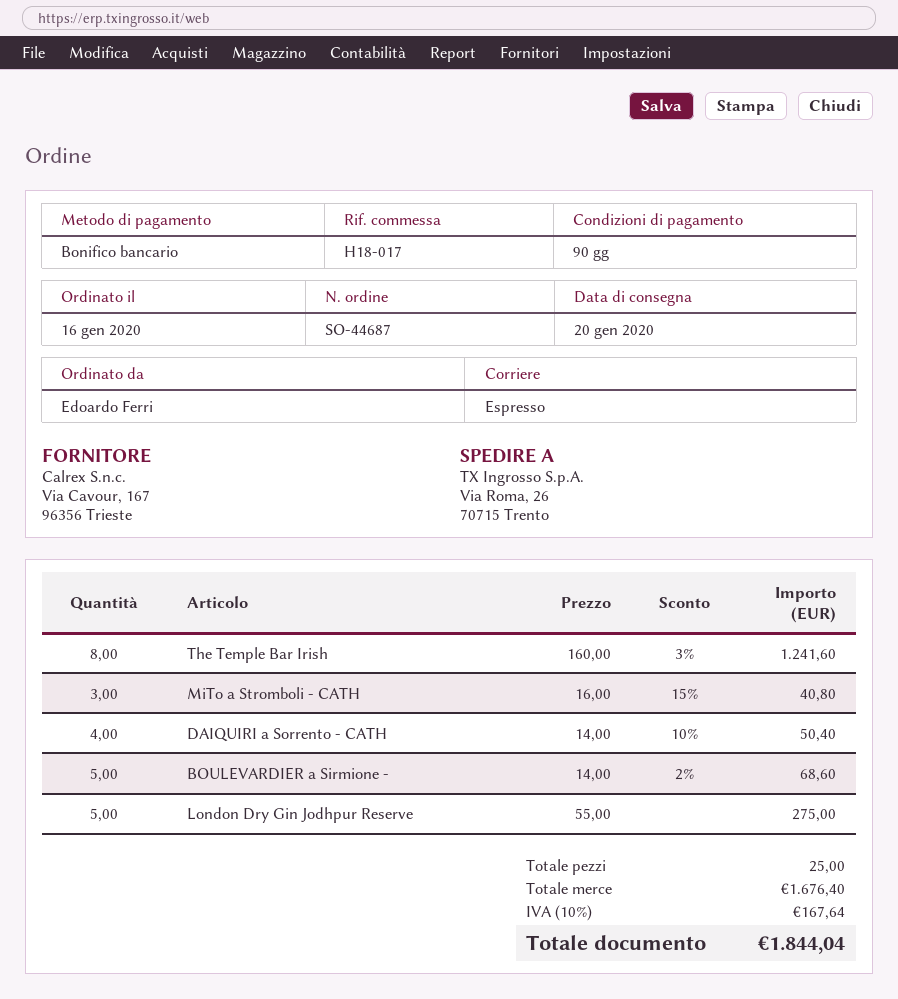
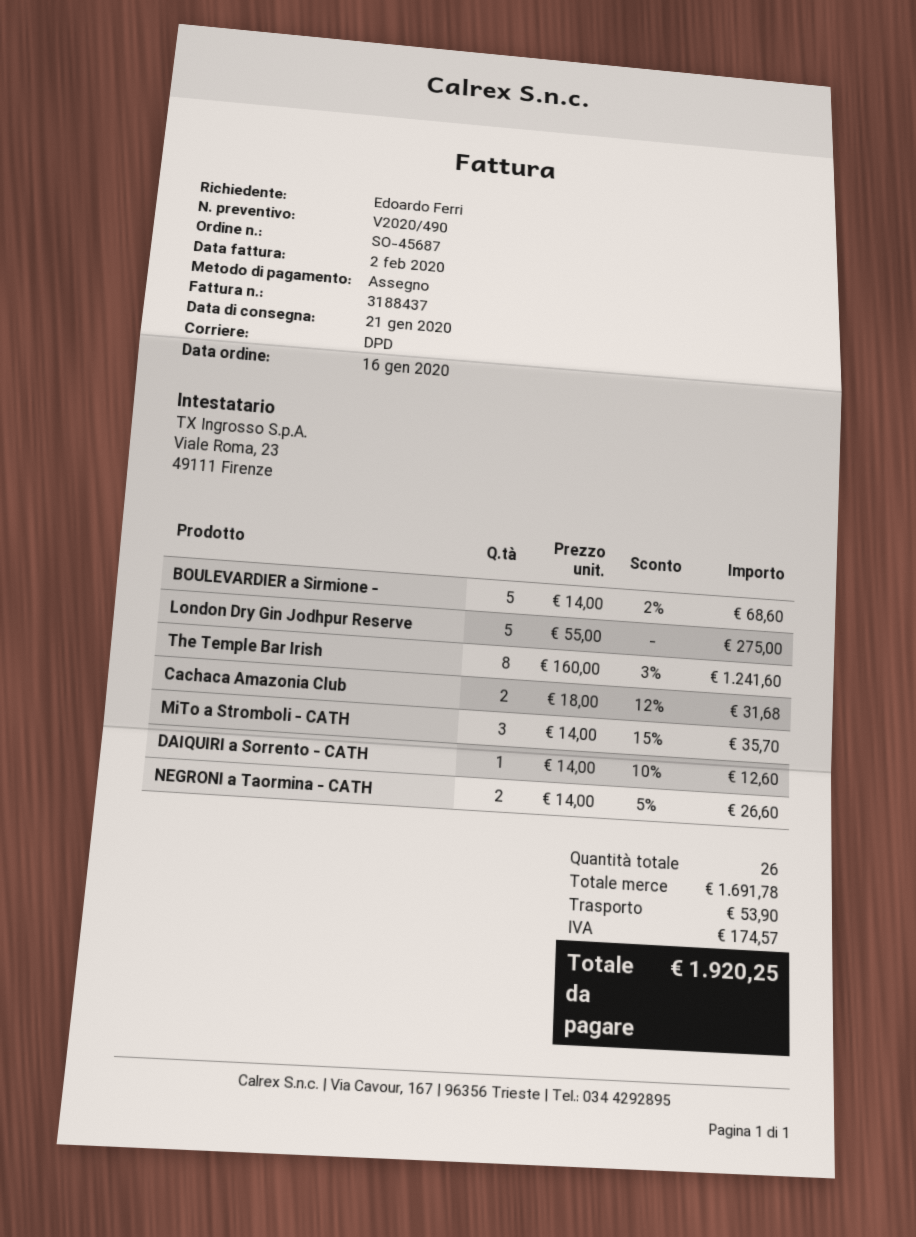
order number: SO-44687 -> SO-45687
delivery date: 2020-01-20 -> 2020-01-21
payment method: bank transfer -> cheque
shipping method: express -> DPD
MiTo a Stromboli - CATH: 3 x 16.00 - 15% = 40.80 -> 3 x 14.00 - 15% = 35.70
DAIQUIRI a Sorrento - CATH: 4 x 14.00 - 10% = 50.40 -> 1 x 14.00 - 10% = 12.60
Cachaca Amazonia Club: none -> 2 x 18.00 - 12% = 31.68
NEGRONI a Taormina - CATH: none -> 2 x 14.00 - 5% = 26.60
total quantity: 25 -> 26
subtotal: 1676.40 -> 1691.78
shipping: none -> 53.90
tax: 167.64 -> 174.57
total: 1844.04 -> 1920.25

